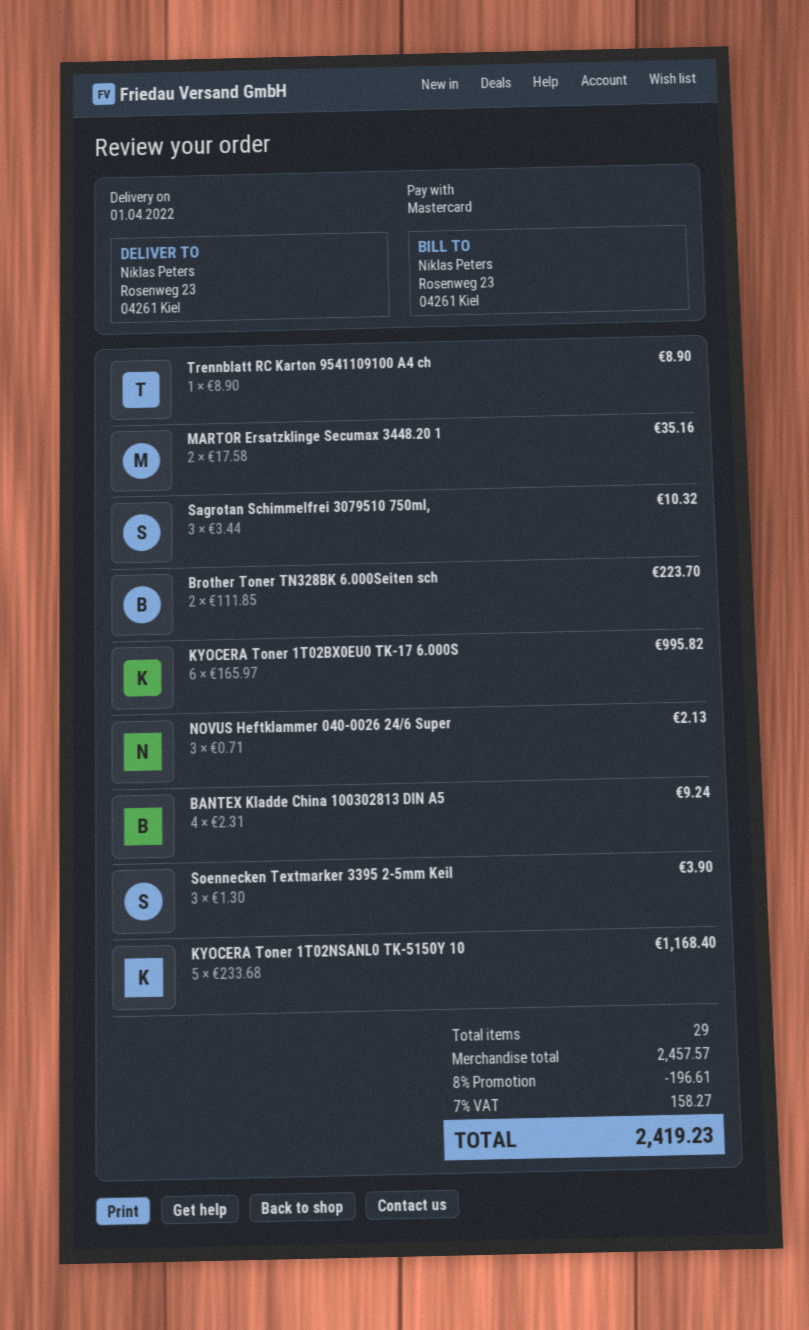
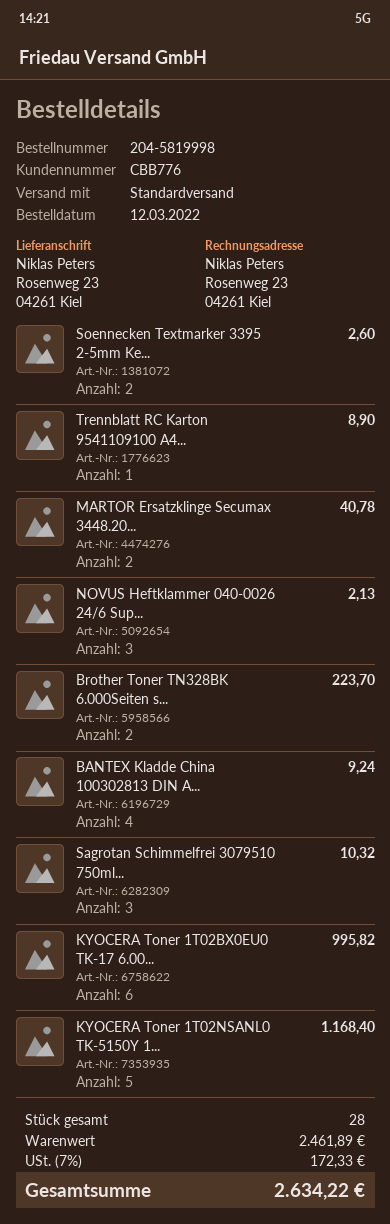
MARTOR Ersatzklinge Secumax 3448.20 1: 2 for 35.16 -> 2 for 40.78
Soennecken Textmarker 3395 2-5mm Keil: 3 for 3.90 -> 2 for 2.60
total quantity: 29 -> 28
subtotal: 2457.57 -> 2461.89
discount: 8% = 196.61 -> none
tax: 7% = 158.27 -> 7% = 172.33
total: 2419.23 -> 2634.22

